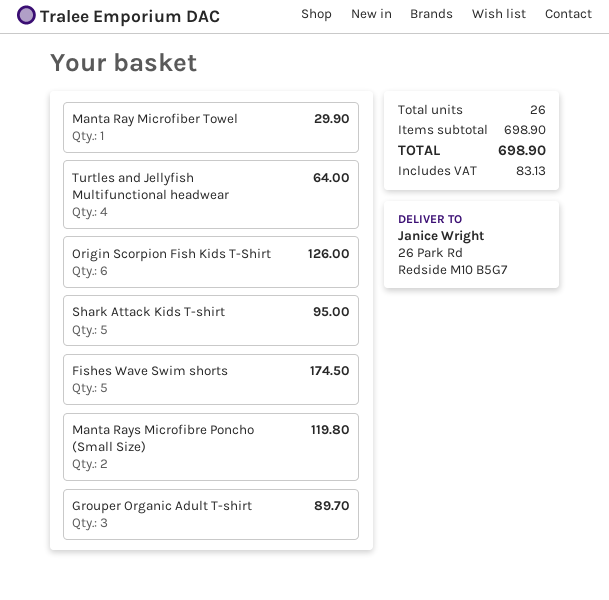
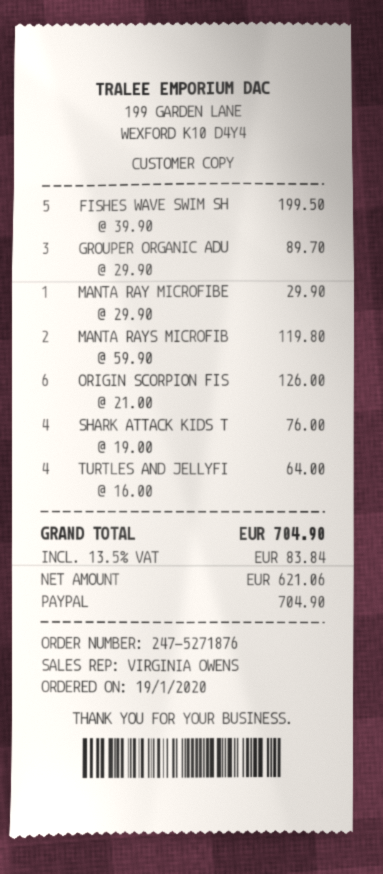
Shark Attack Kids T-shirt: 5 for 95.00 -> 4 for 76.00
Fishes Wave Swim shorts: 5 for 174.50 -> 5 for 199.50
tax: 83.13 -> 83.84
total: 698.90 -> 704.90

